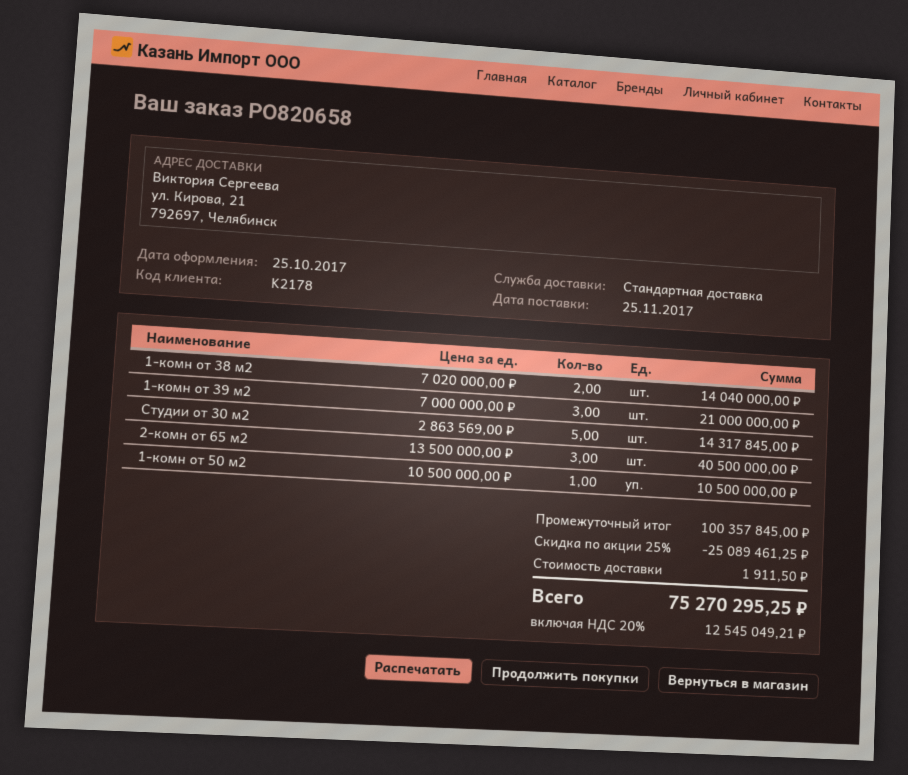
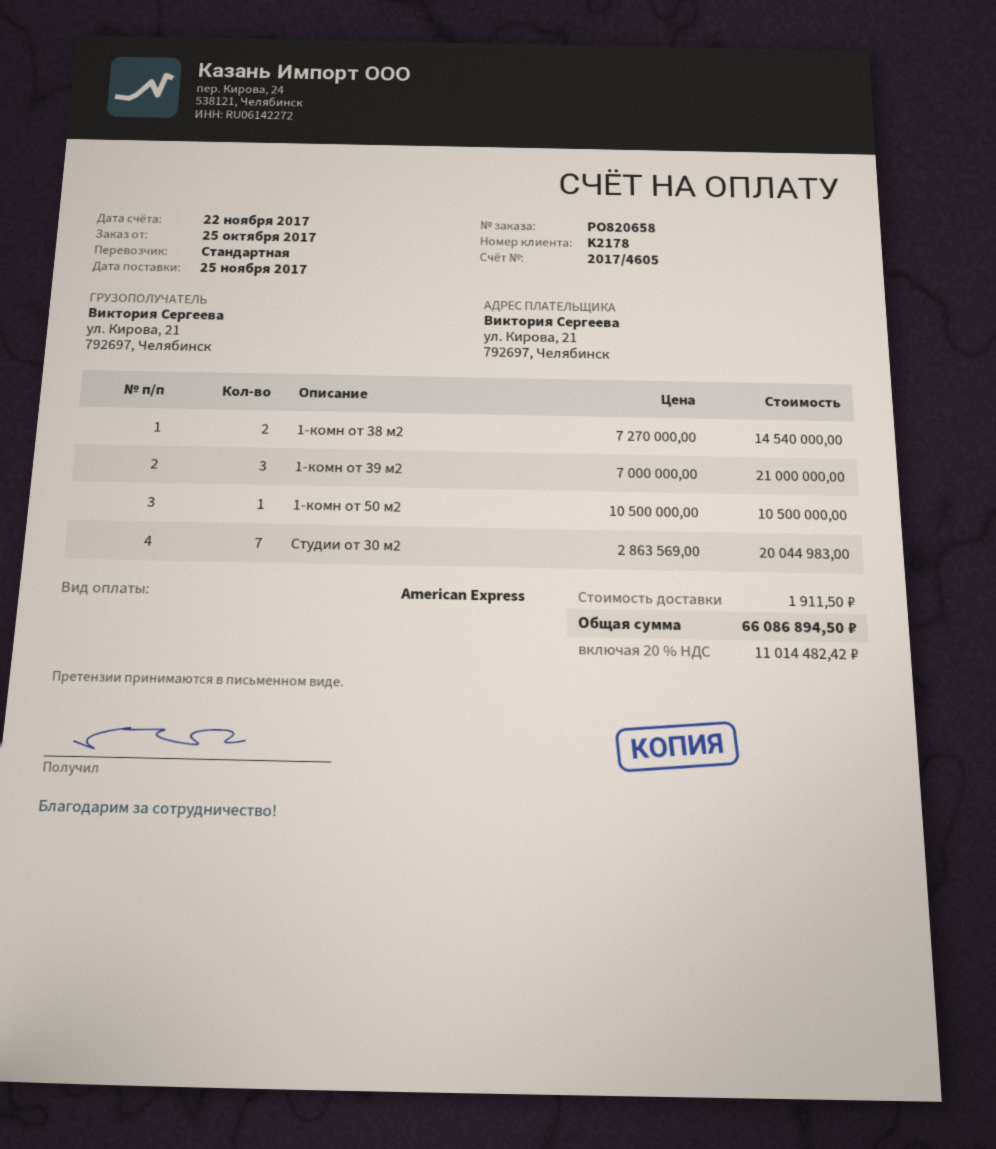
1-комн от 38 м2: 2 x 7020000.00 = 14040000.00 -> 2 x 7270000.00 = 14540000.00
Студии от 30 м2: 5 x 2863569.00 = 14317845.00 -> 7 x 2863569.00 = 20044983.00
2-комн от 65 м2: 3 x 13500000.00 = 40500000.00 -> none
discount: 25% = 25089461.25 -> none
tax: 20% = 12545049.21 -> 20% = 11014482.42
total: 75270295.25 -> 66086894.50

